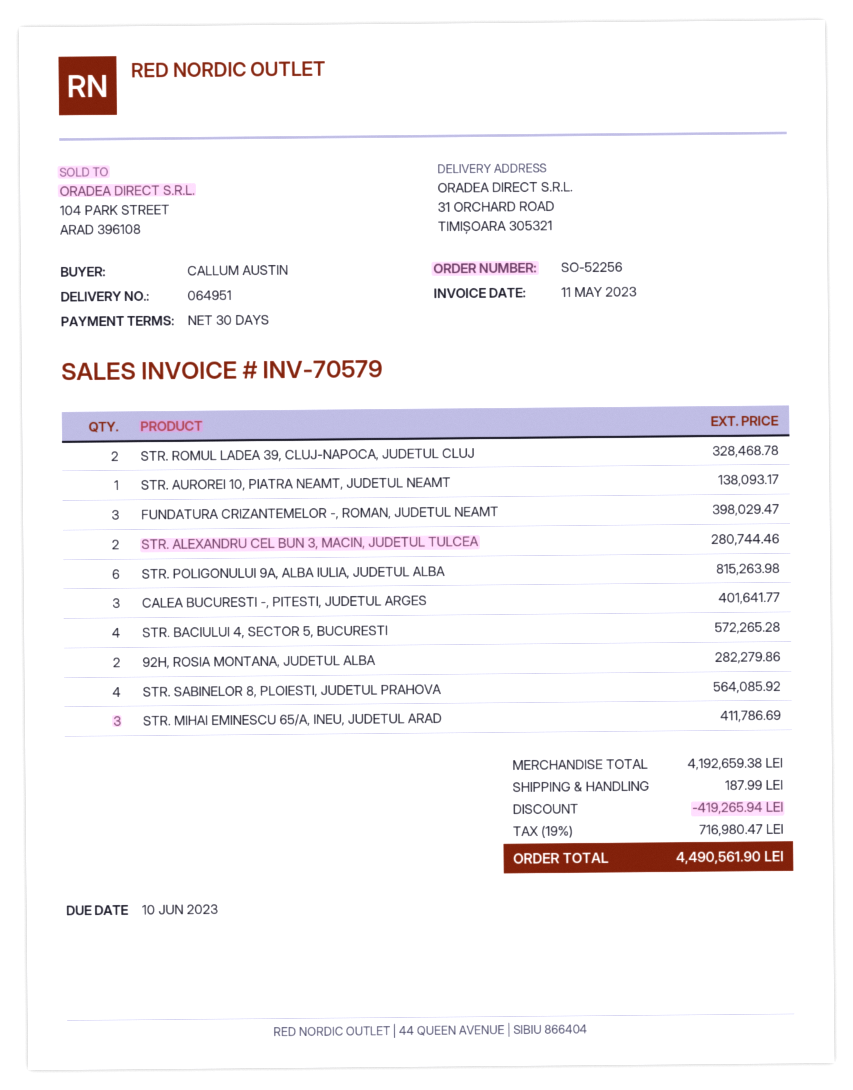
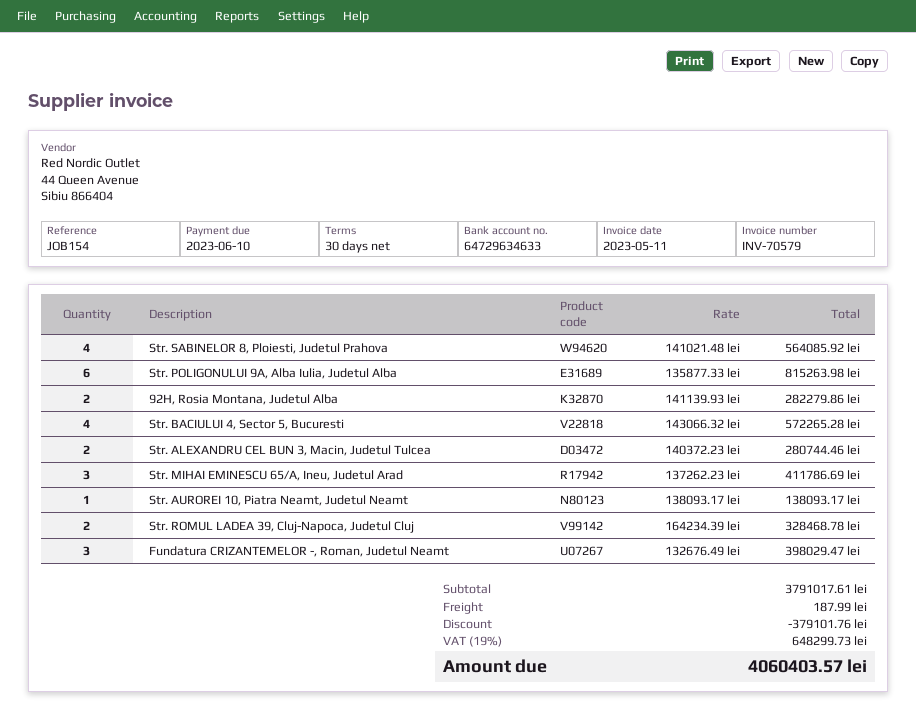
CALEA BUCURESTI -, PITESTI, JUDETUL ARGES: 3 for 401641.77 -> none
subtotal: 4192659.38 -> 3791017.61
discount: 419265.94 -> 379101.76
tax: 19% = 716980.47 -> 19% = 648299.73
total: 4490561.90 -> 4060403.57

